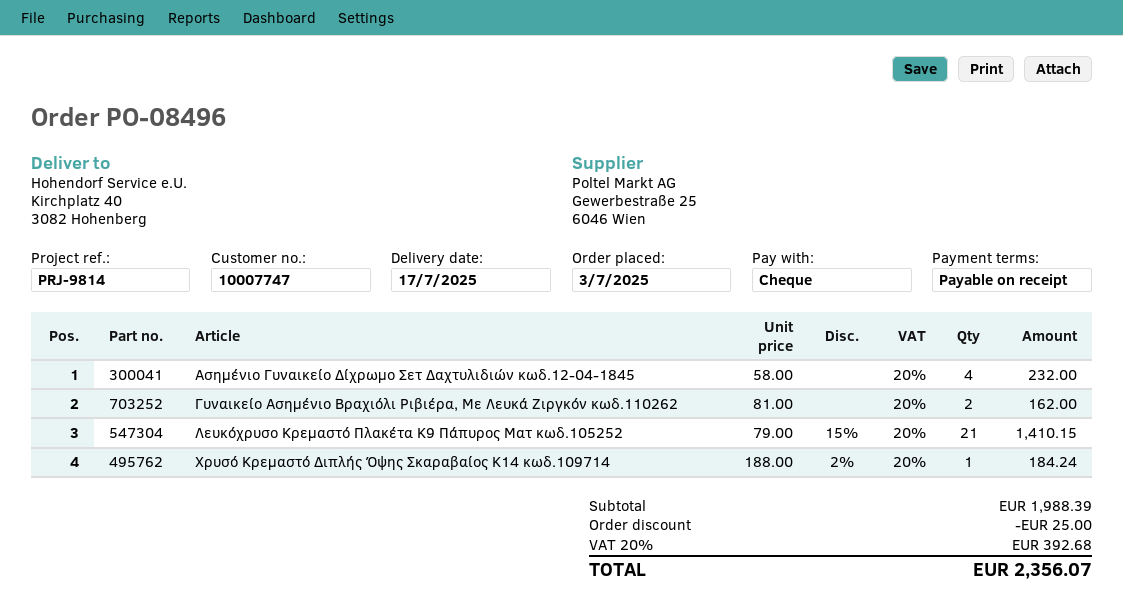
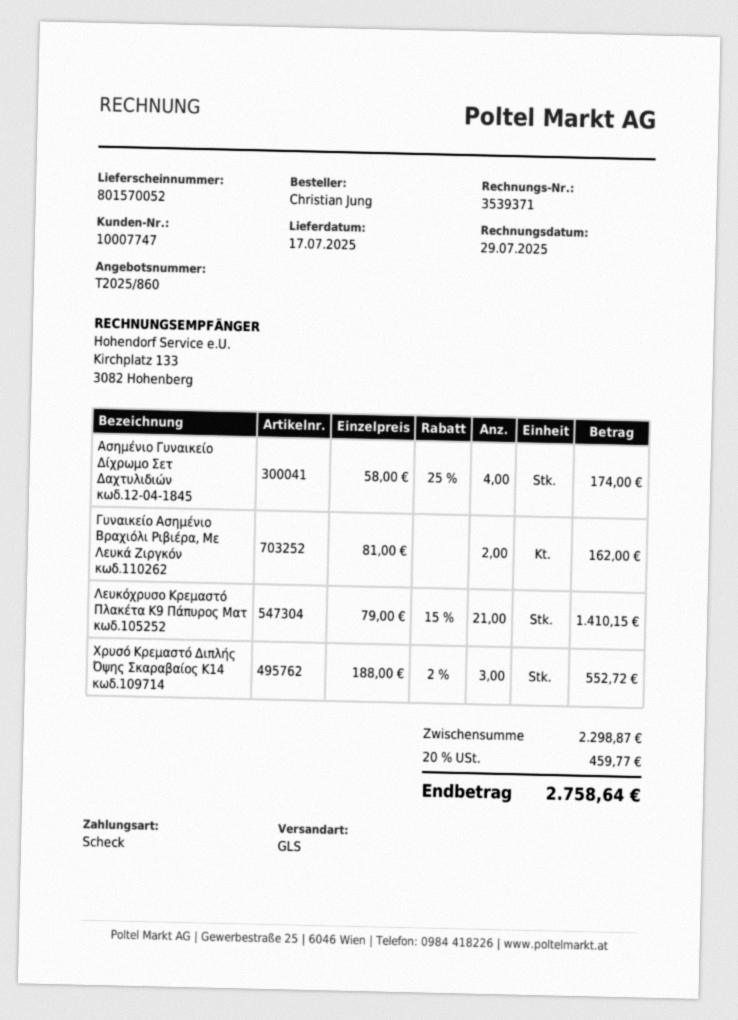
Ασημένιο Γυναικείο Δίχρωμο Σετ Δαχτυλιδιών κωδ.12-04-1845: 4 x 58.00 = 232.00 -> 4 x 58.00 - 25% = 174.00
Χρυσό Κρεμαστό Διπλής Όψης Σκαραβαίος K14 κωδ.109714: 1 x 188.00 - 2% = 184.24 -> 3 x 188.00 - 2% = 552.72
subtotal: 1988.39 -> 2298.87
discount: 25.00 -> none
tax: 20% = 392.68 -> 20% = 459.77
total: 2356.07 -> 2758.64

